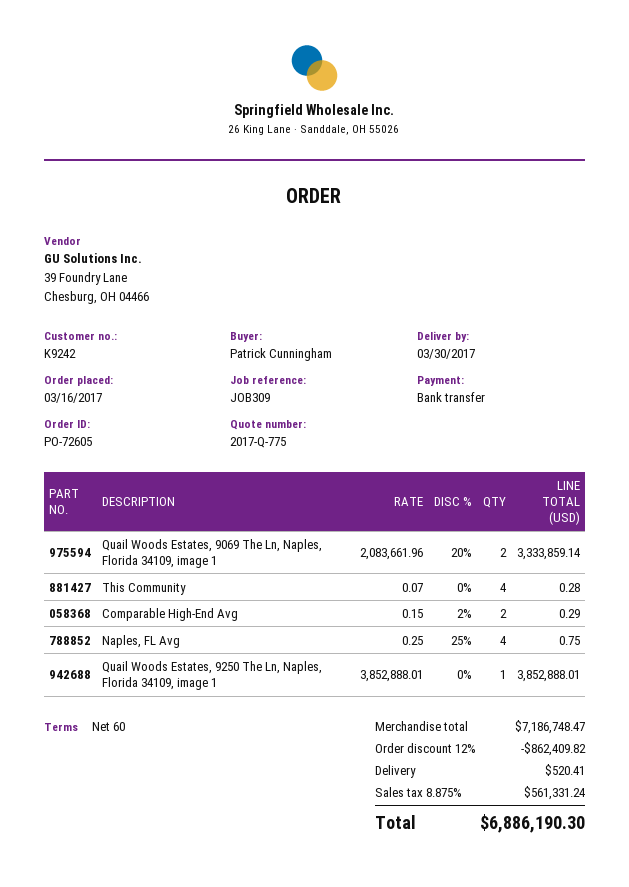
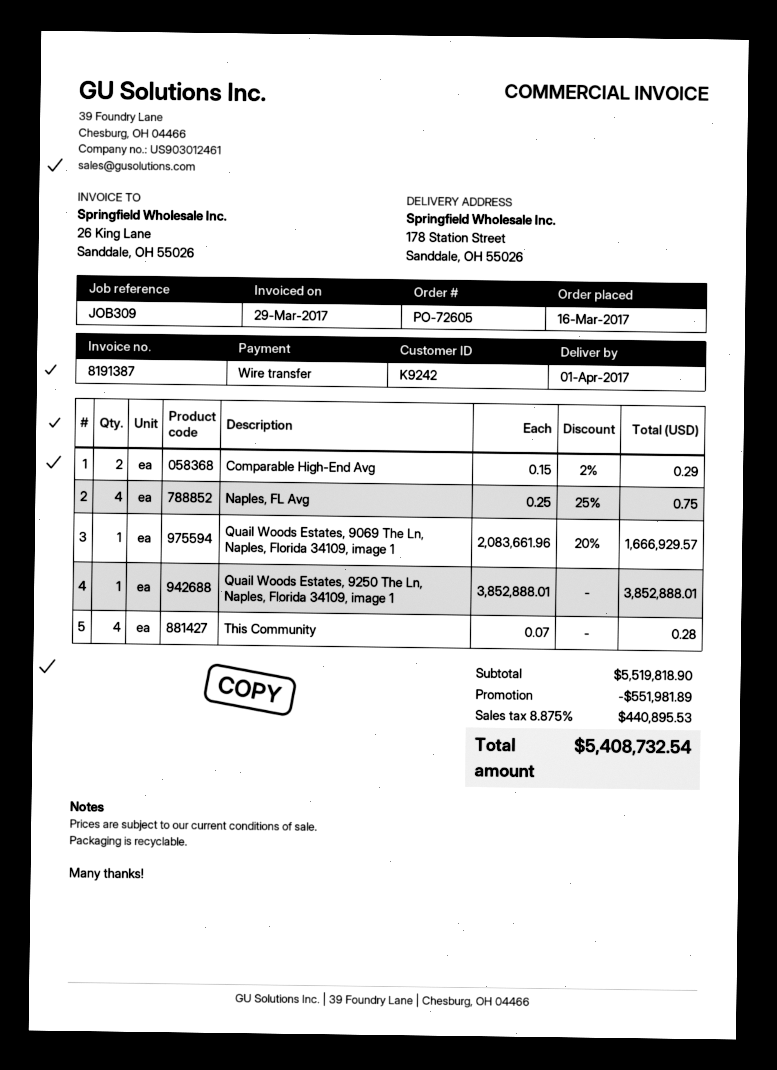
delivery date: 2017-03-30 -> 2017-04-01
Quail Woods Estates, 9069 The Ln, Naples, Florida 34109, image 1: 2 x 2083661.96 - 20% = 3333859.14 -> 1 x 2083661.96 - 20% = 1666929.57
subtotal: 7186748.47 -> 5519818.90
discount: 862409.82 -> 551981.89
shipping: 520.41 -> none
tax: 8.875% = 561331.24 -> 8.875% = 440895.53
total: 6886190.30 -> 5408732.54

